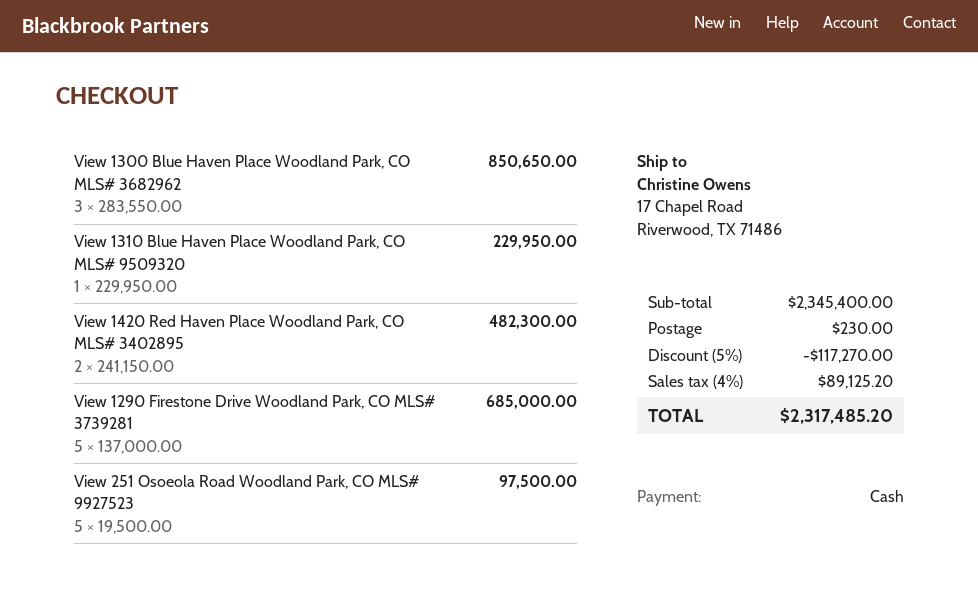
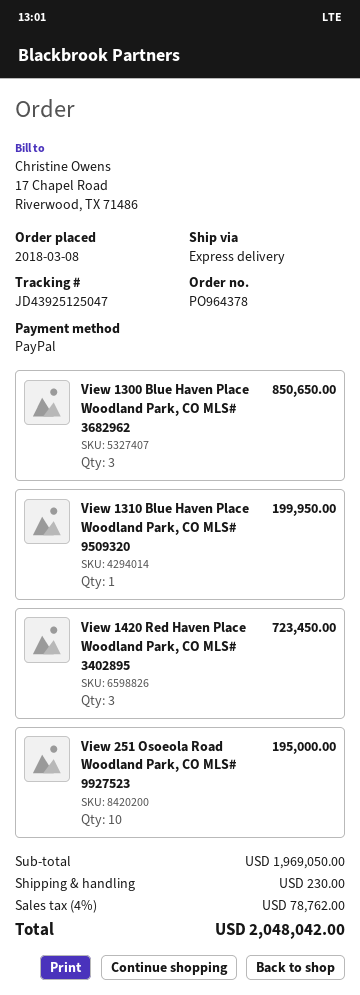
payment method: cash -> PayPal
View 1310 Blue Haven Place Woodland Park, CO MLS# 9509320: 1 for 229950.00 -> 1 for 199950.00
View 1420 Red Haven Place Woodland Park, CO MLS# 3402895: 2 for 482300.00 -> 3 for 723450.00
View 1290 Firestone Drive Woodland Park, CO MLS# 3739281: 5 for 685000.00 -> none
View 251 Osoeola Road Woodland Park, CO MLS# 9927523: 5 for 97500.00 -> 10 for 195000.00
subtotal: 2345400.00 -> 1969050.00
discount: 5% = 117270.00 -> none
tax: 4% = 89125.20 -> 4% = 78762.00
total: 2317485.20 -> 2048042.00

